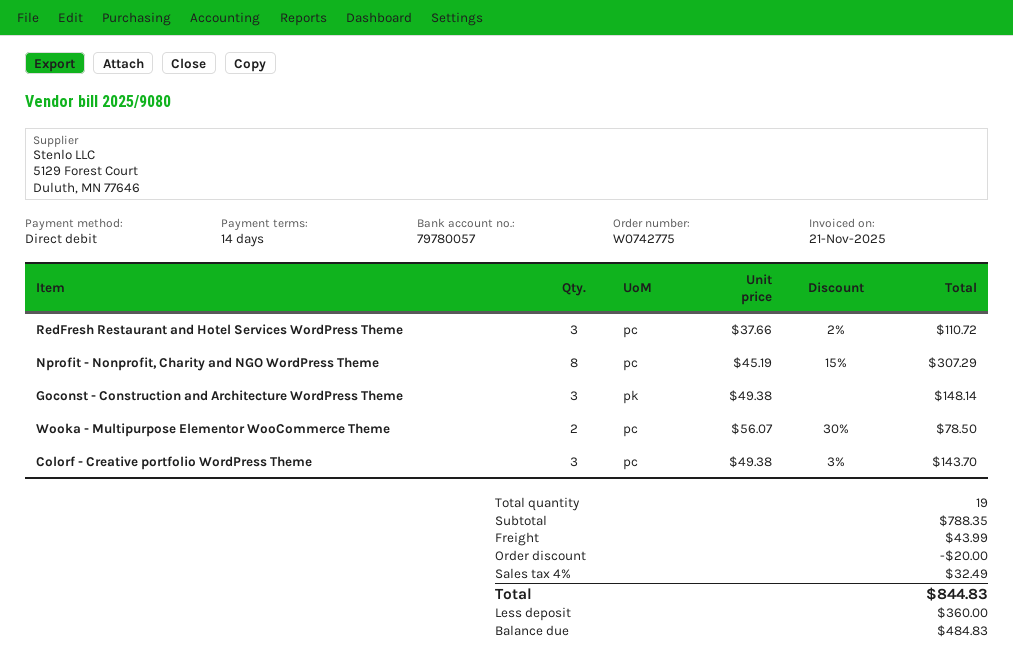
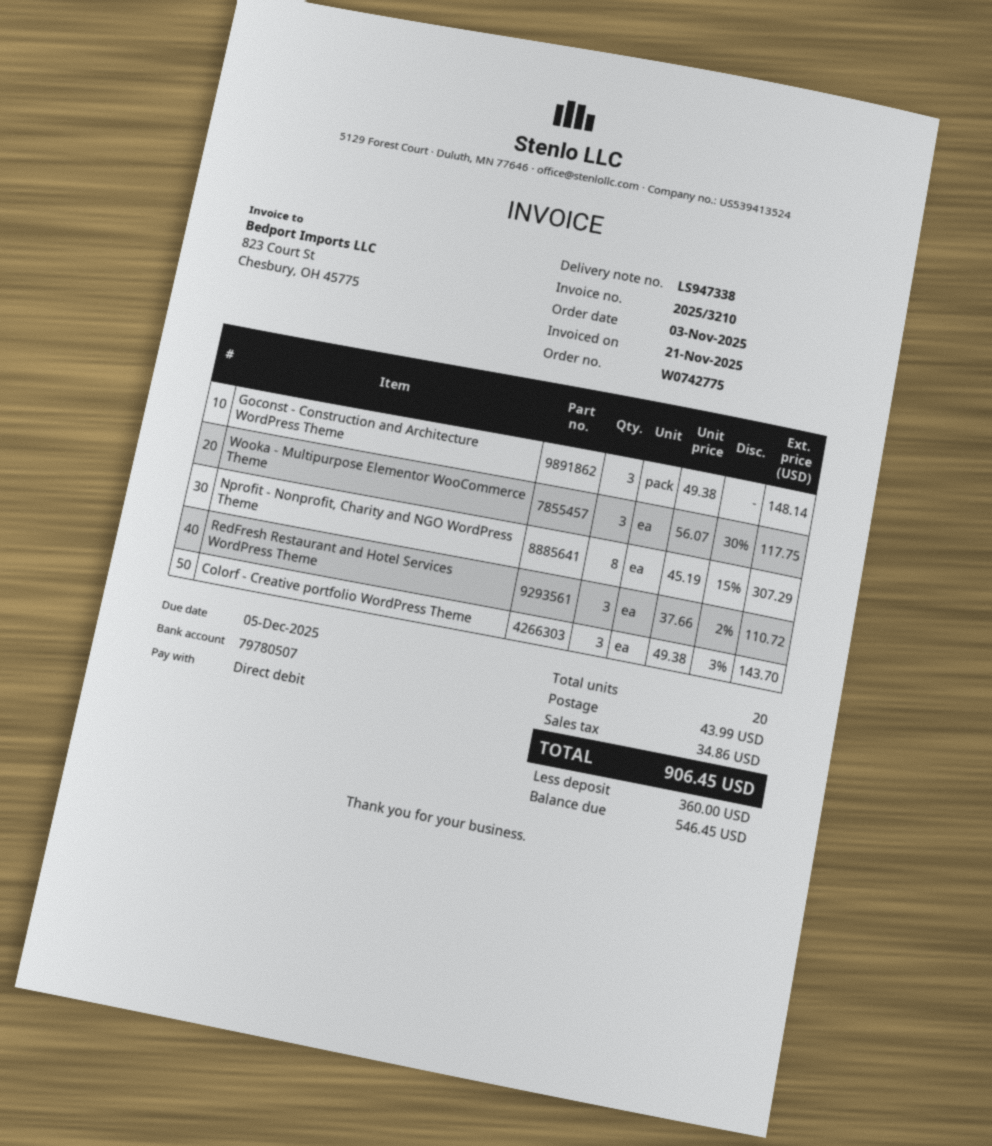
invoice number: 2025/9080 -> 2025/3210
bank account: 79780057 -> 79780507
Wooka - Multipurpose Elementor WooCommerce Theme: 2 x 56.07 - 30% = 78.50 -> 3 x 56.07 - 30% = 117.75
total quantity: 19 -> 20
discount: 20.00 -> none
tax: 32.49 -> 34.86
total: 844.83 -> 906.45
balance: 484.83 -> 546.45

